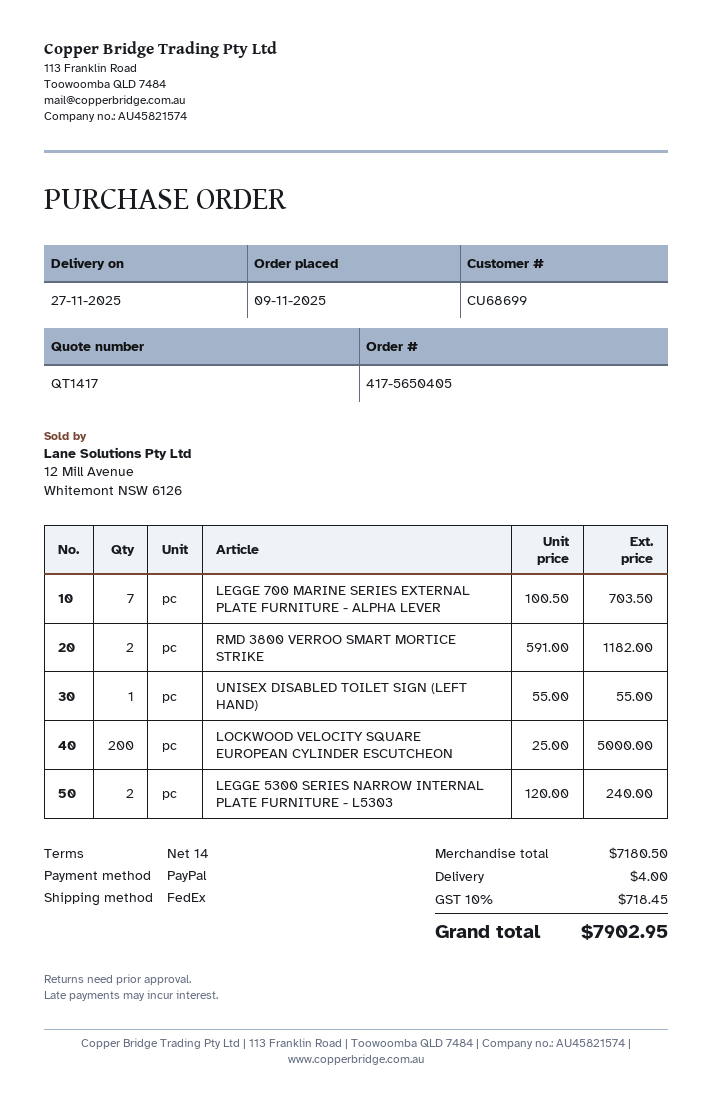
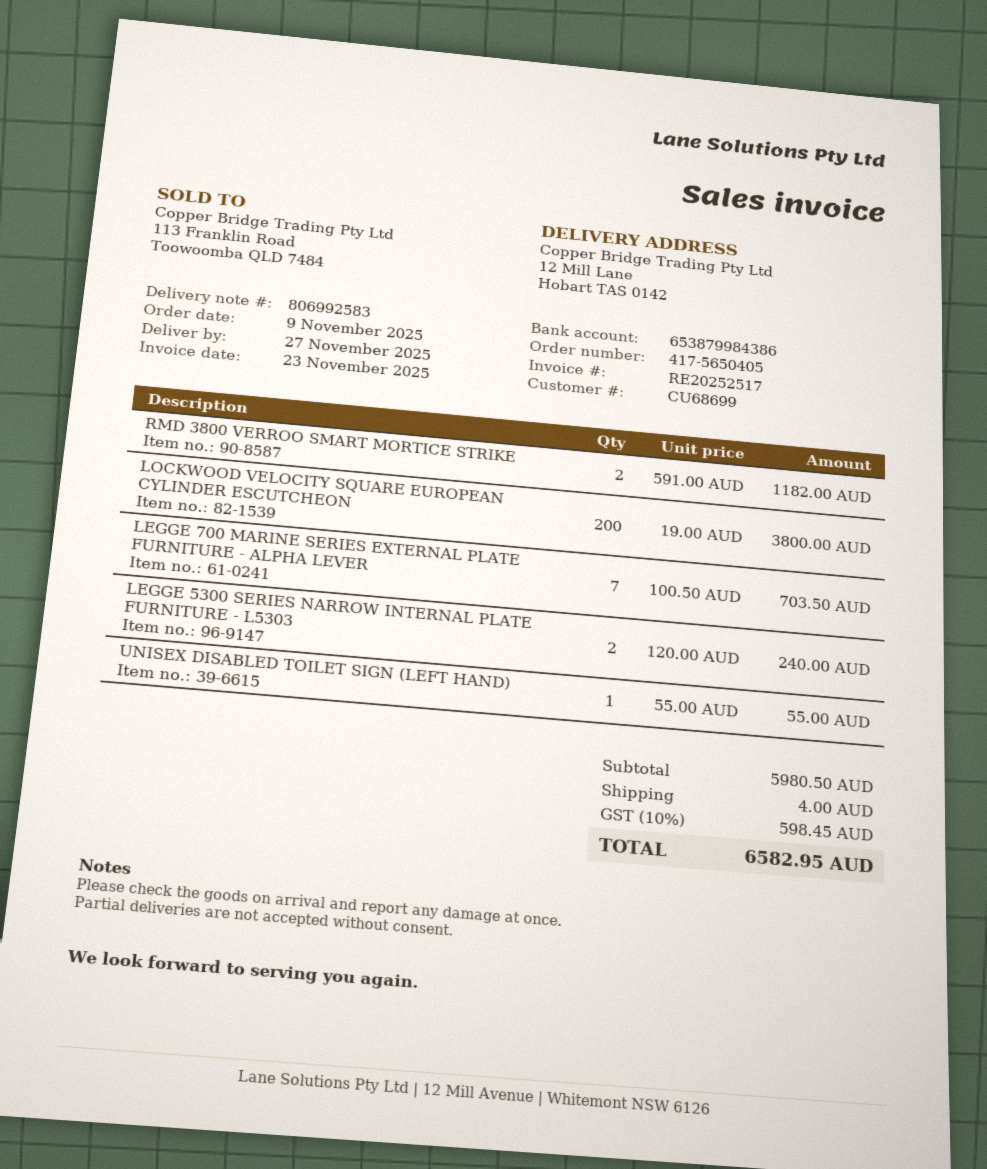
LOCKWOOD VELOCITY SQUARE EUROPEAN CYLINDER ESCUTCHEON: 200 x 25.00 = 5000.00 -> 200 x 19.00 = 3800.00
subtotal: 7180.50 -> 5980.50
tax: 10% = 718.45 -> 10% = 598.45
total: 7902.95 -> 6582.95

